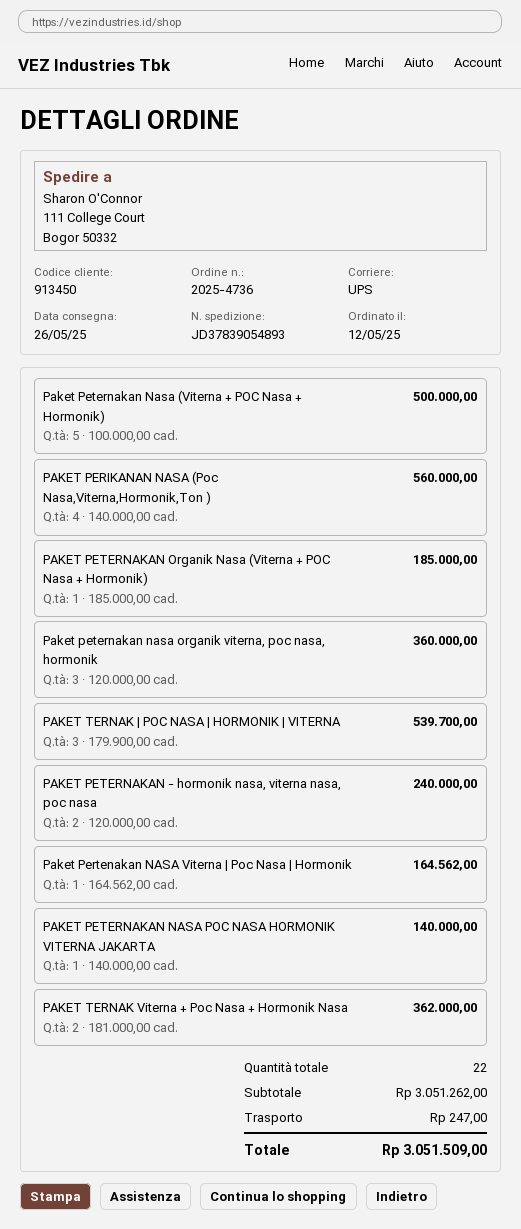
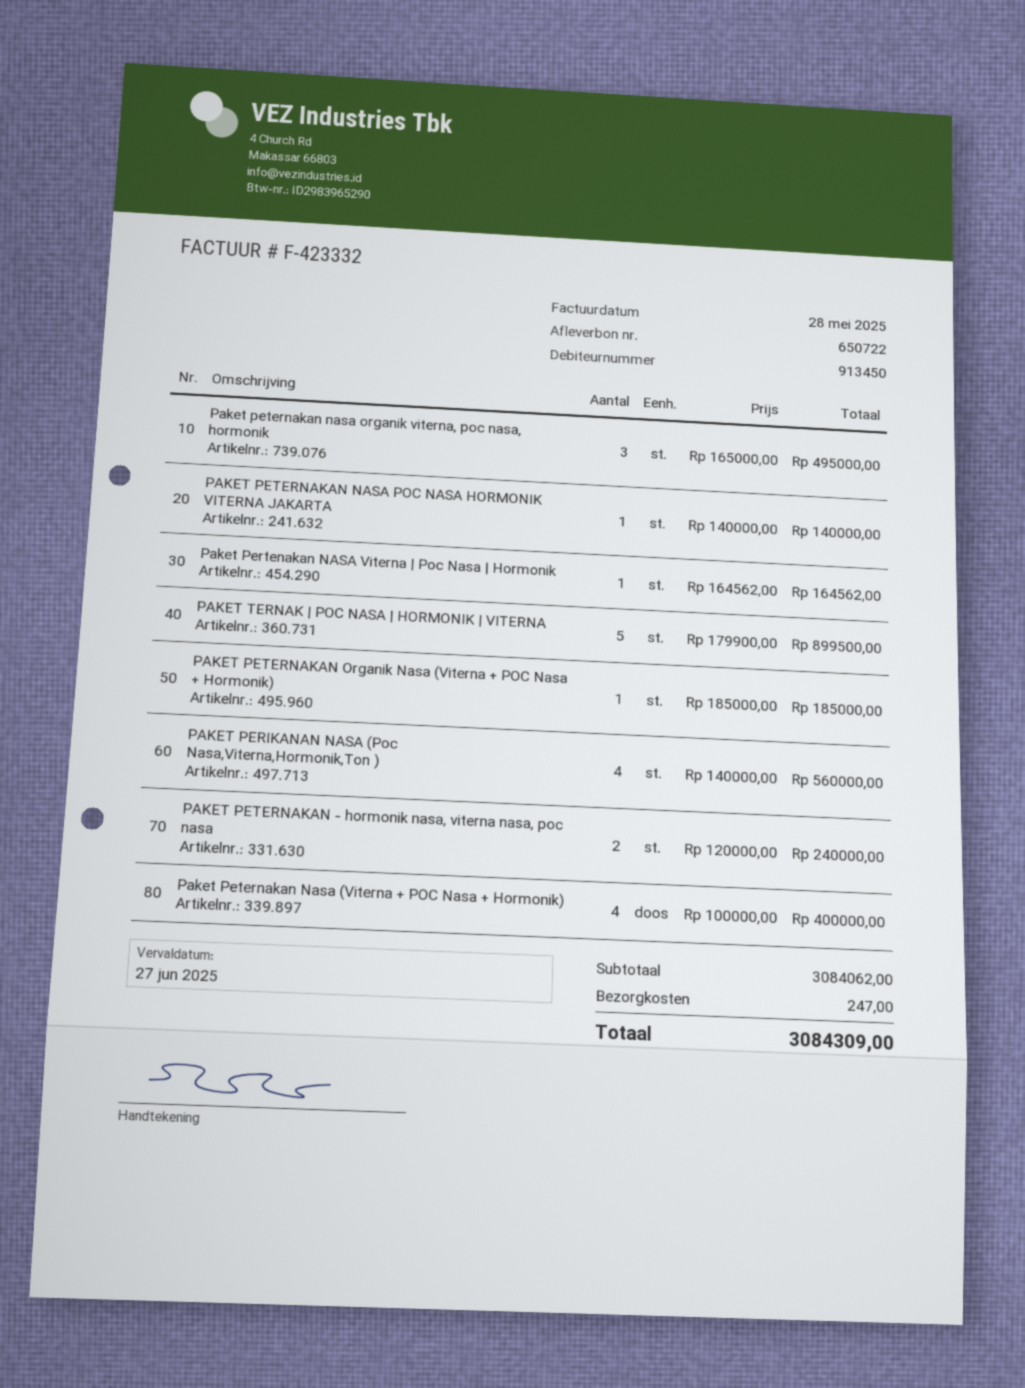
Paket Peternakan Nasa (Viterna + POC Nasa + Hormonik): 5 x 100000.00 = 500000.00 -> 4 x 100000.00 = 400000.00
Paket peternakan nasa organik viterna, poc nasa, hormonik: 3 x 120000.00 = 360000.00 -> 3 x 165000.00 = 495000.00
PAKET TERNAK | POC NASA | HORMONIK | VITERNA: 3 x 179900.00 = 539700.00 -> 5 x 179900.00 = 899500.00
PAKET TERNAK Viterna + Poc Nasa + Hormonik Nasa: 2 x 181000.00 = 362000.00 -> none
subtotal: 3051262.00 -> 3084062.00
total: 3051509.00 -> 3084309.00

